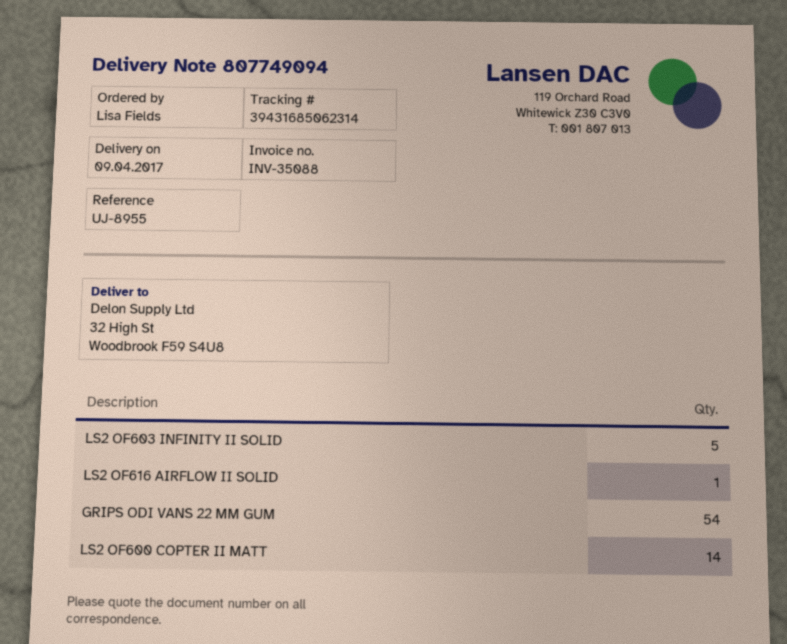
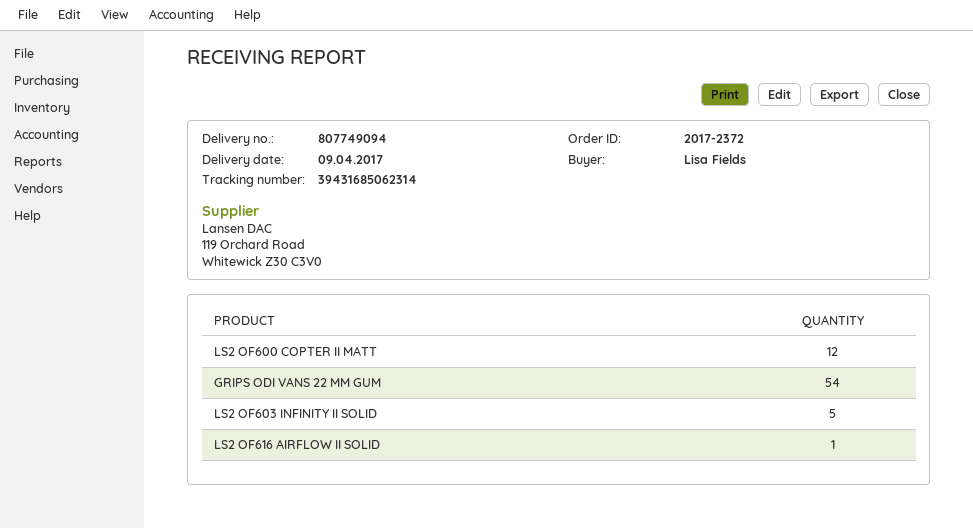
LS2 OF600 COPTER II MATT: 14 -> 12

